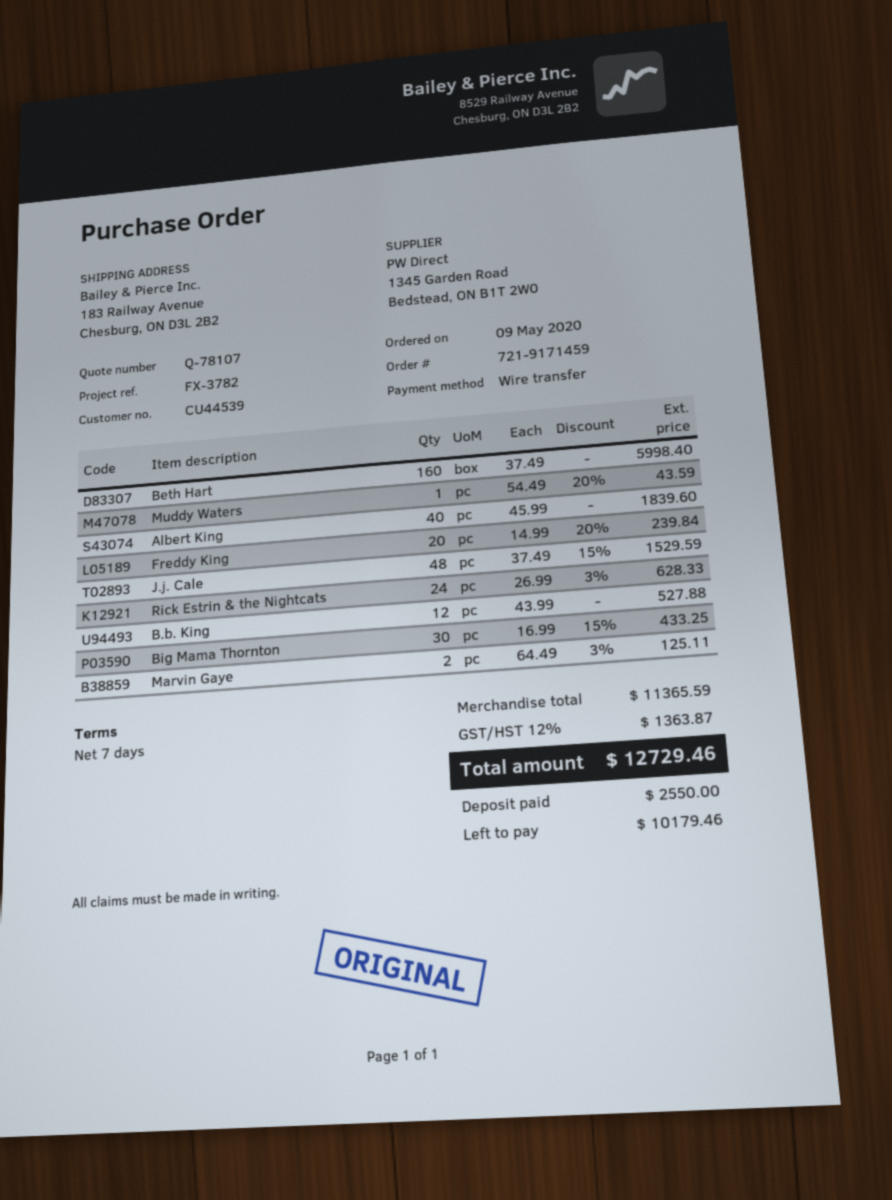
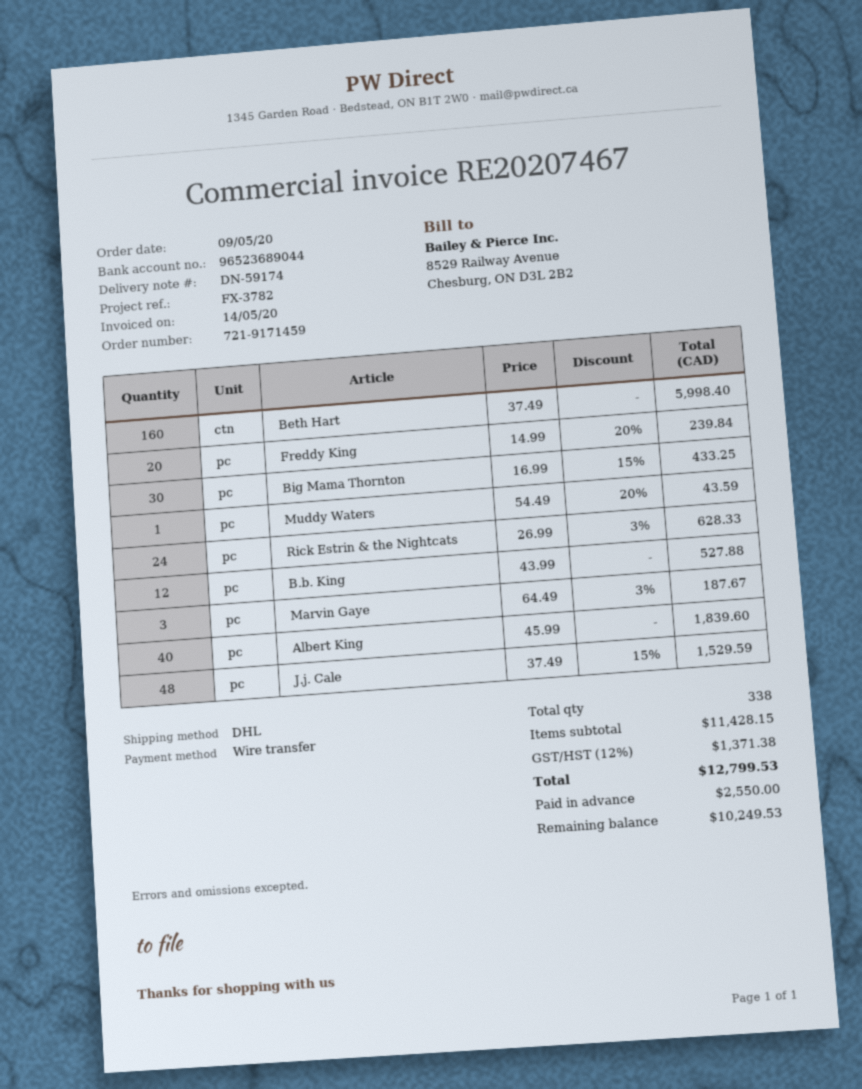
Marvin Gaye: 2 x 64.49 - 3% = 125.11 -> 3 x 64.49 - 3% = 187.67
subtotal: 11365.59 -> 11428.15
tax: 12% = 1363.87 -> 12% = 1371.38
total: 12729.46 -> 12799.53
balance: 10179.46 -> 10249.53

